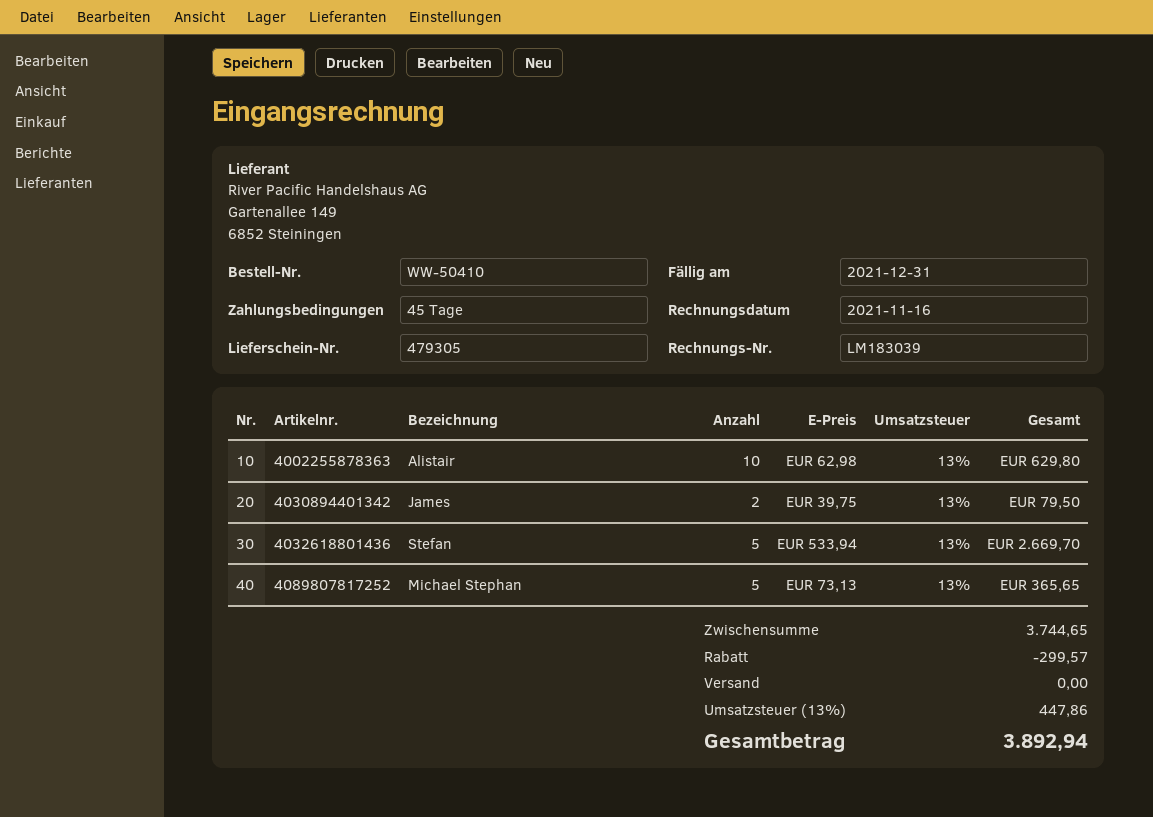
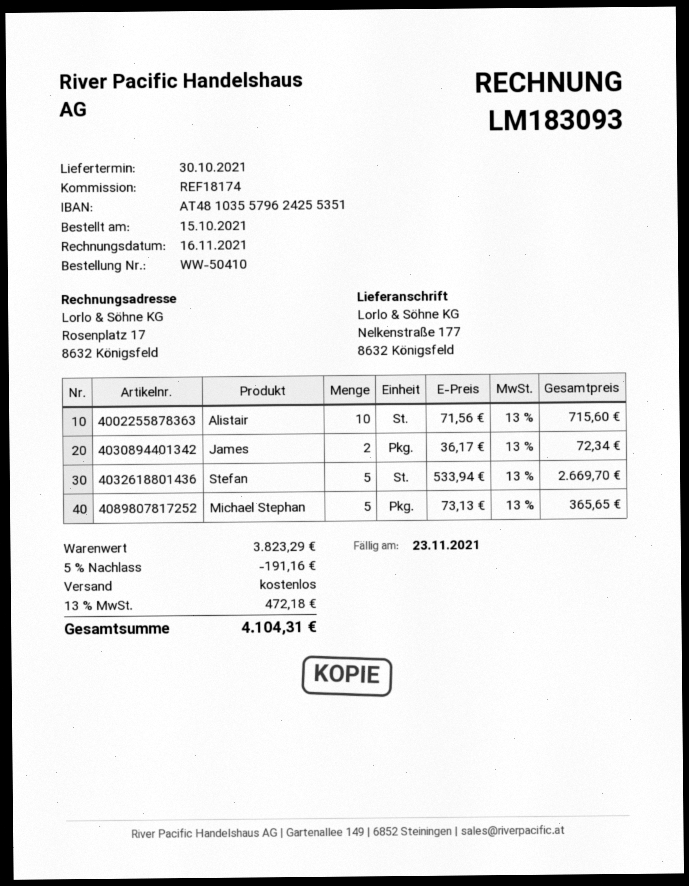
invoice number: LM183039 -> LM183093
due date: 2021-12-31 -> 2021-11-23
Alistair: 10 x 62.98 = 629.80 -> 10 x 71.56 = 715.60
James: 2 x 39.75 = 79.50 -> 2 x 36.17 = 72.34
subtotal: 3744.65 -> 3823.29
discount: 299.57 -> 191.16
tax: 13% = 447.86 -> 13% = 472.18
total: 3892.94 -> 4104.31

